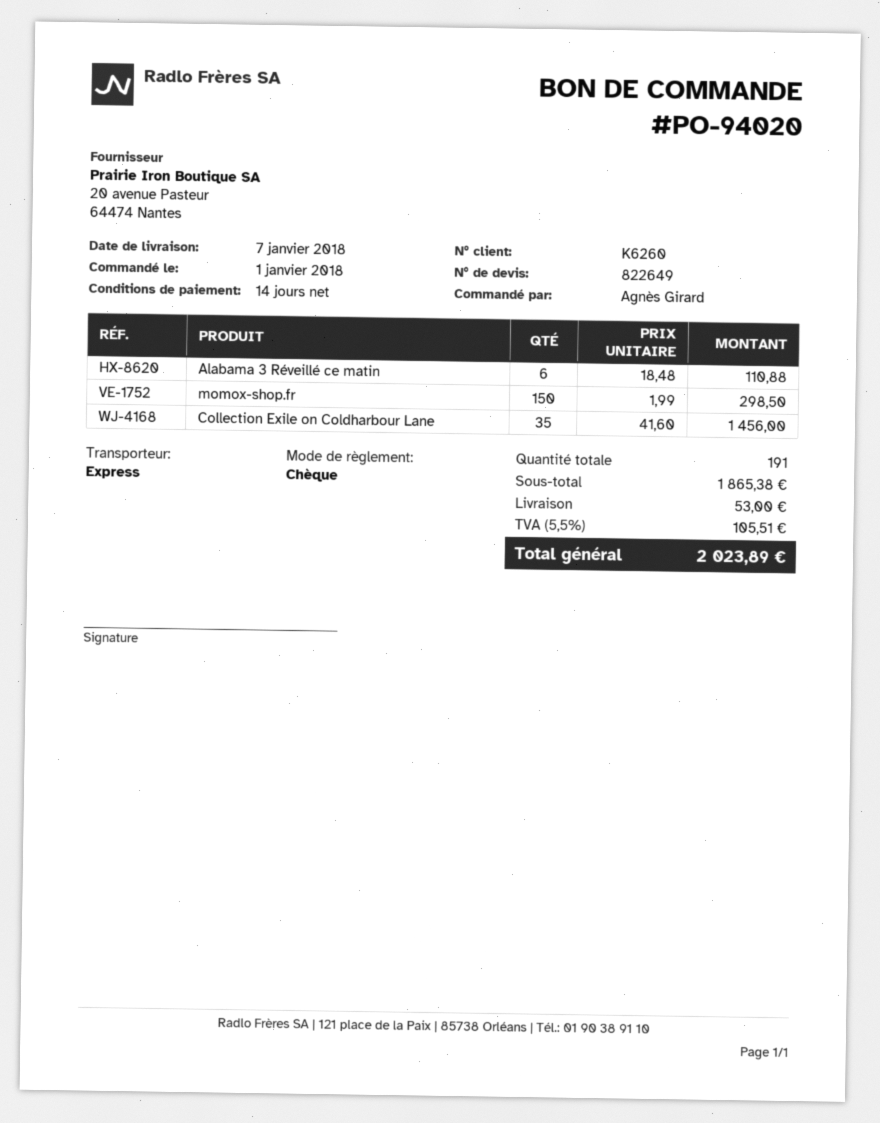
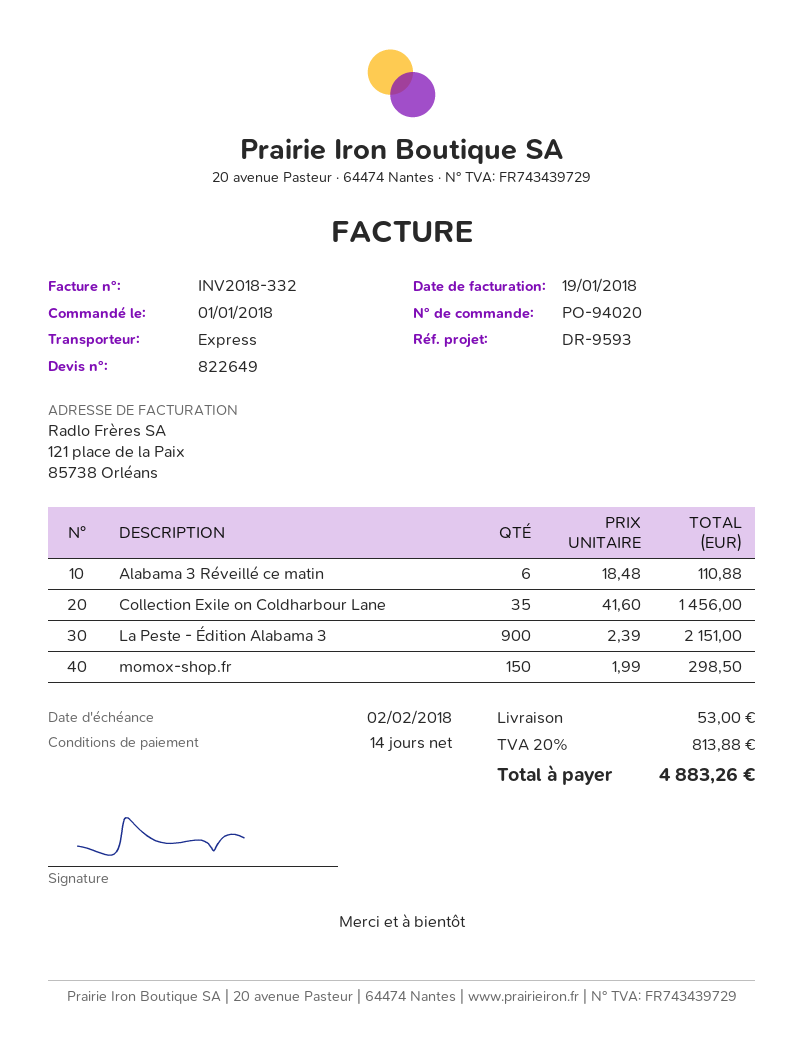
La Peste - Édition Alabama 3: none -> 900 x 2.39 = 2151.00
tax: 5.5% = 105.51 -> 20% = 813.88
total: 2023.89 -> 4883.26

